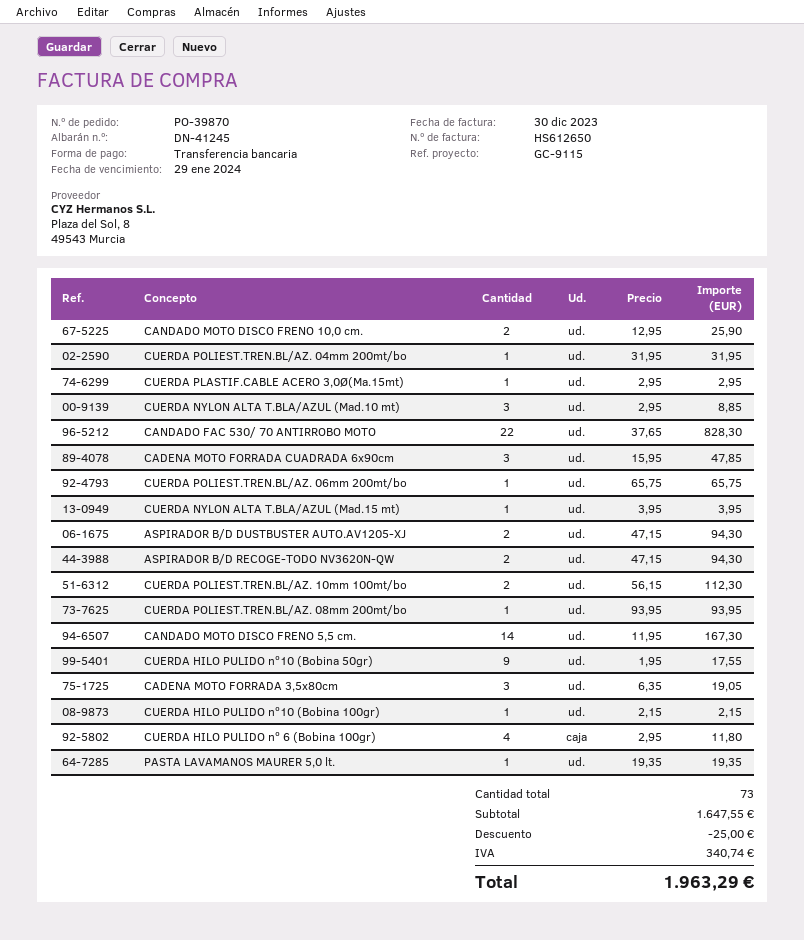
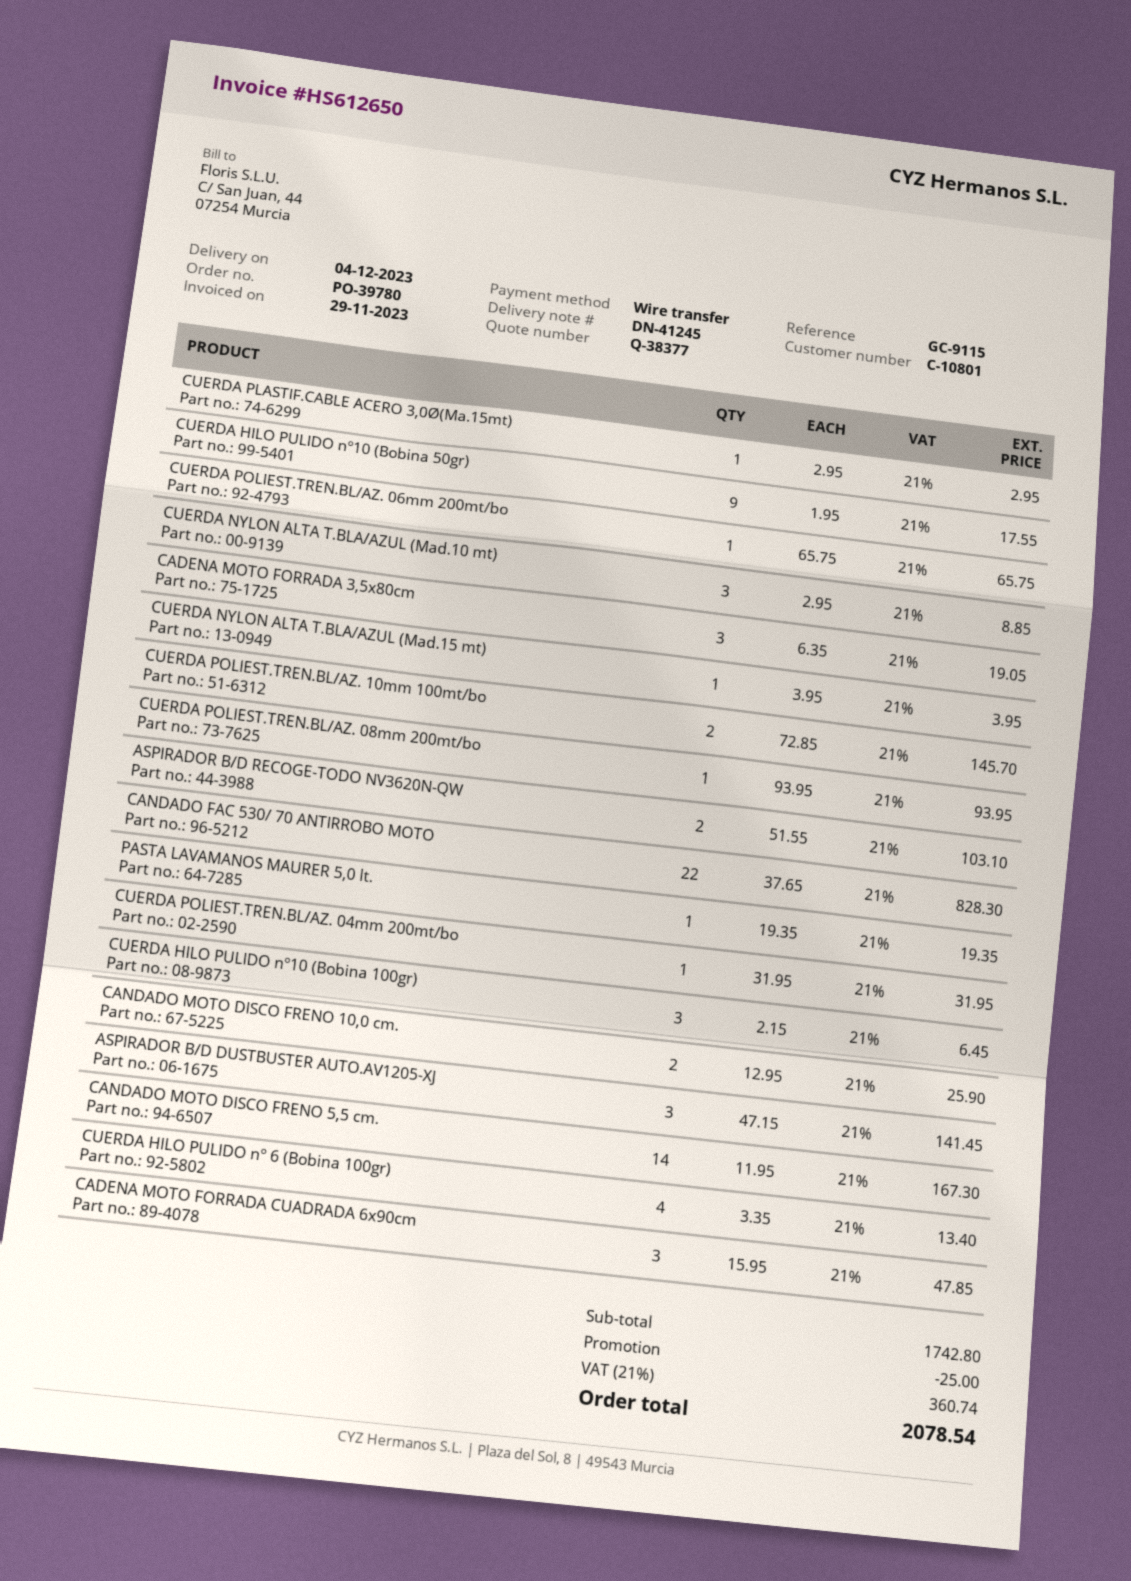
order number: PO-39870 -> PO-39780
invoice date: 2023-12-30 -> 2023-11-29
ASPIRADOR B/D DUSTBUSTER AUTO.AV1205-XJ: 2 x 47.15 = 94.30 -> 3 x 47.15 = 141.45
ASPIRADOR B/D RECOGE-TODO NV3620N-QW: 2 x 47.15 = 94.30 -> 2 x 51.55 = 103.10
CUERDA POLIEST.TREN.BL/AZ. 10mm 100mt/bo: 2 x 56.15 = 112.30 -> 2 x 72.85 = 145.70
CUERDA HILO PULIDO nº10 (Bobina 100gr): 1 x 2.15 = 2.15 -> 3 x 2.15 = 6.45
CUERDA HILO PULIDO nº 6 (Bobina 100gr): 4 x 2.95 = 11.80 -> 4 x 3.35 = 13.40
subtotal: 1647.55 -> 1742.80
tax: 340.74 -> 360.74
total: 1963.29 -> 2078.54

